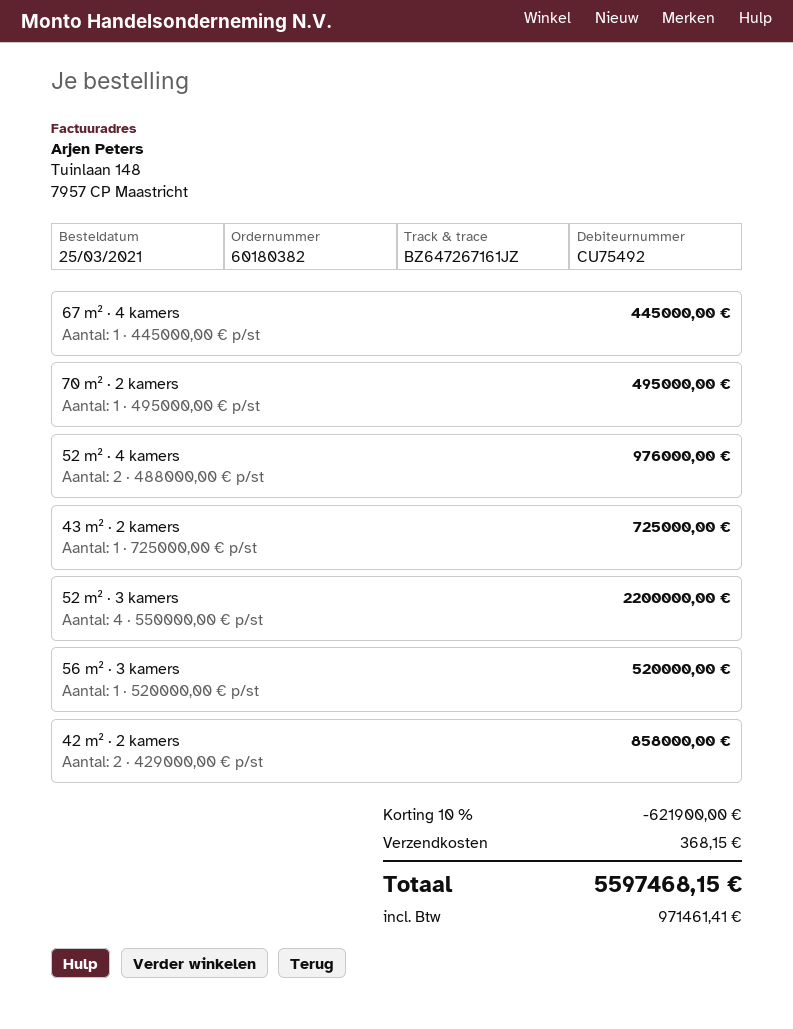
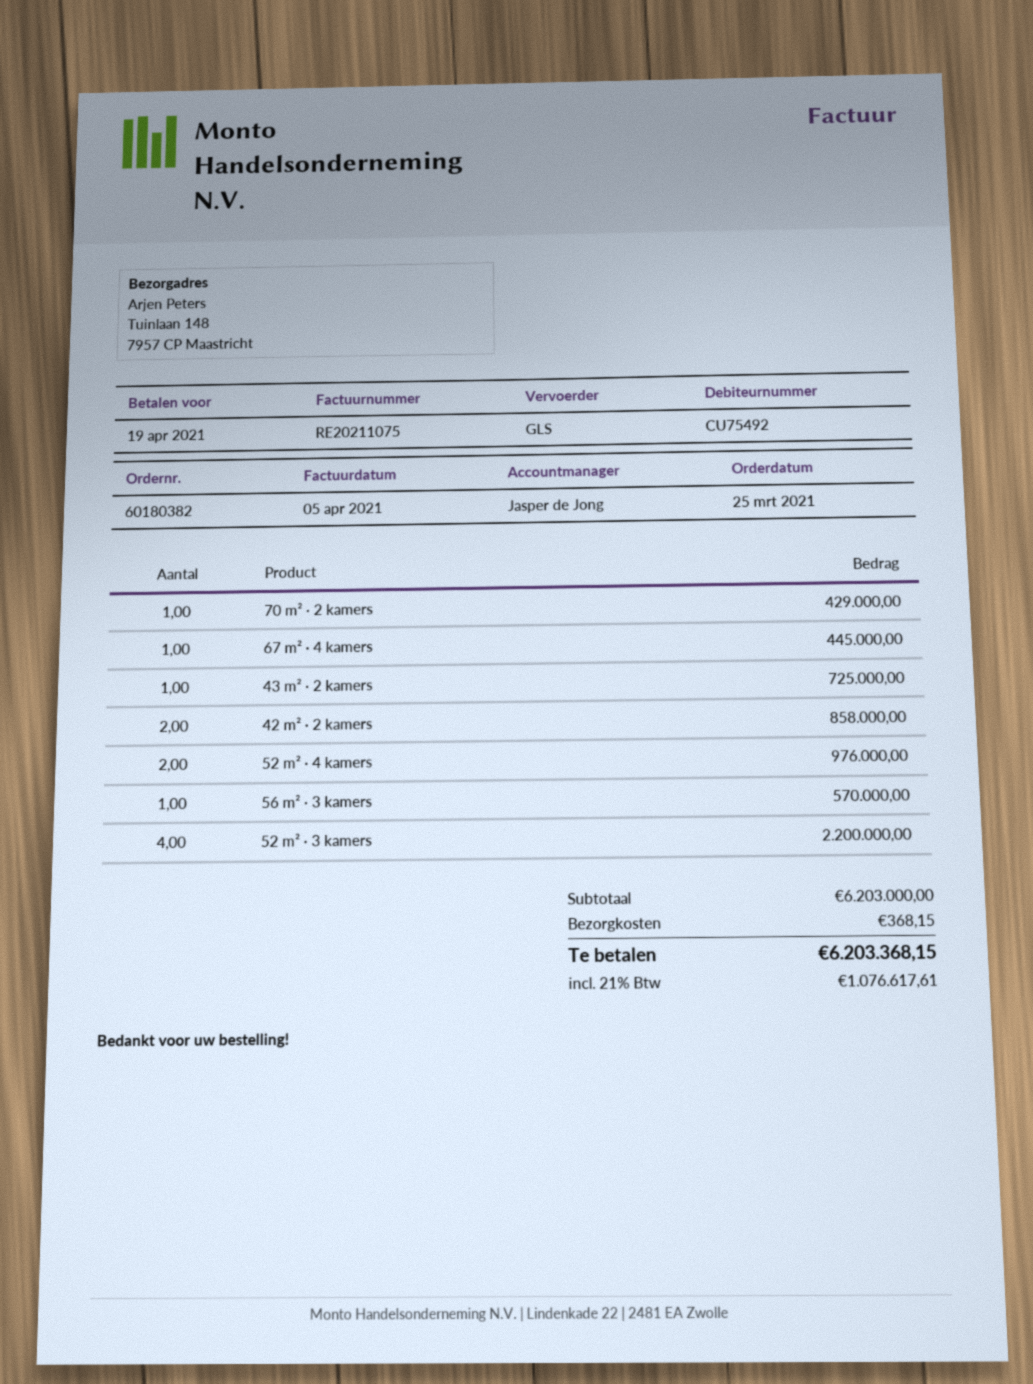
70 m² · 2 kamers: 1 for 495000.00 -> 1 for 429000.00
56 m² · 3 kamers: 1 for 520000.00 -> 1 for 570000.00
discount: 10% = 621900.00 -> none
tax: 971461.41 -> 1076617.61
total: 5597468.15 -> 6203368.15

